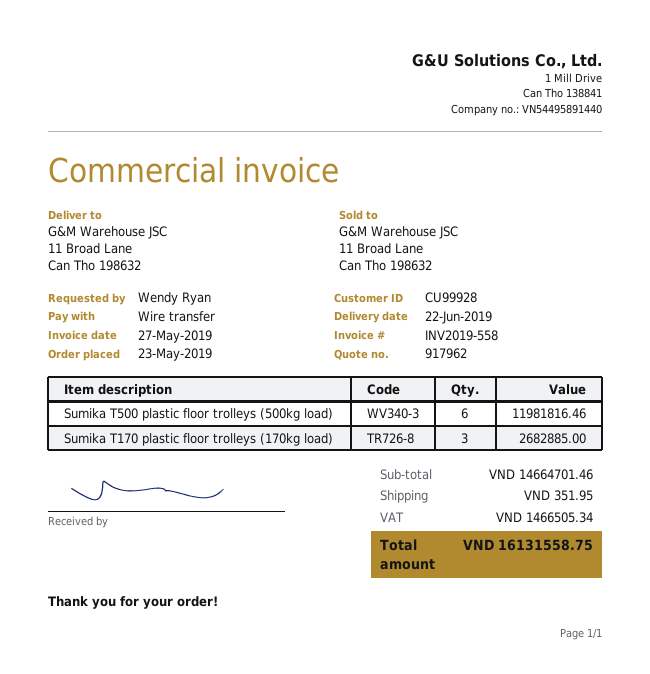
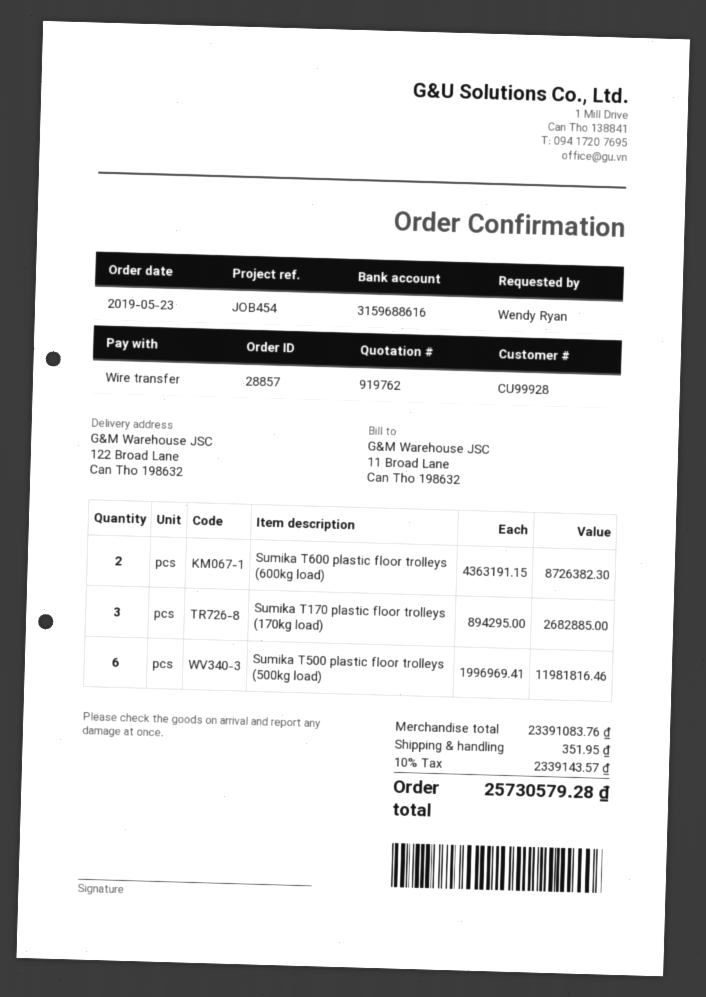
quote number: 917962 -> 919762
ship to: 11 Broad Lane, Can Tho 198632 -> 122 Broad Lane, Can Tho 198632
Sumika T600 plastic floor trolleys (600kg load): none -> 2 for 8726382.30
subtotal: 14664701.46 -> 23391083.76
tax: 1466505.34 -> 2339143.57
total: 16131558.75 -> 25730579.28

